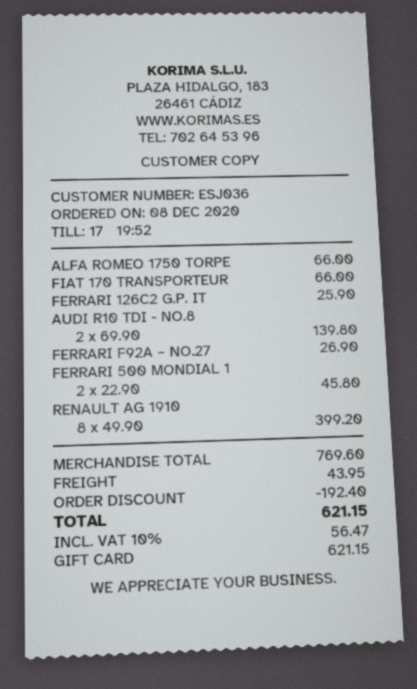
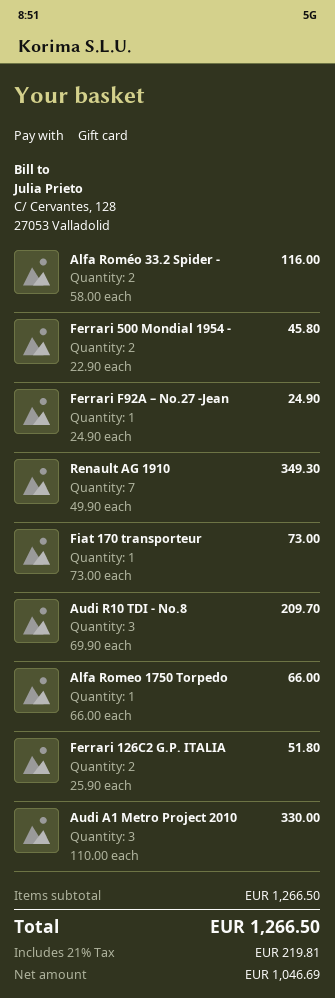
FIAT 170 TRANSPORTEUR: 1 x 66.00 = 66.00 -> 1 x 73.00 = 73.00
FERRARI 126C2 G.P. IT: 1 x 25.90 = 25.90 -> 2 x 25.90 = 51.80
AUDI R10 TDI - NO.8: 2 x 69.90 = 139.80 -> 3 x 69.90 = 209.70
FERRARI F92A – NO.27: 1 x 26.90 = 26.90 -> 1 x 24.90 = 24.90
RENAULT AG 1910: 8 x 49.90 = 399.20 -> 7 x 49.90 = 349.30
Alfa Roméo 33.2 Spider -: none -> 2 x 58.00 = 116.00
Audi A1 Metro Project 2010: none -> 3 x 110.00 = 330.00
subtotal: 769.60 -> 1266.50
discount: 192.40 -> none
shipping: 43.95 -> none
tax: 10% = 56.47 -> 21% = 219.81
total: 621.15 -> 1266.50

